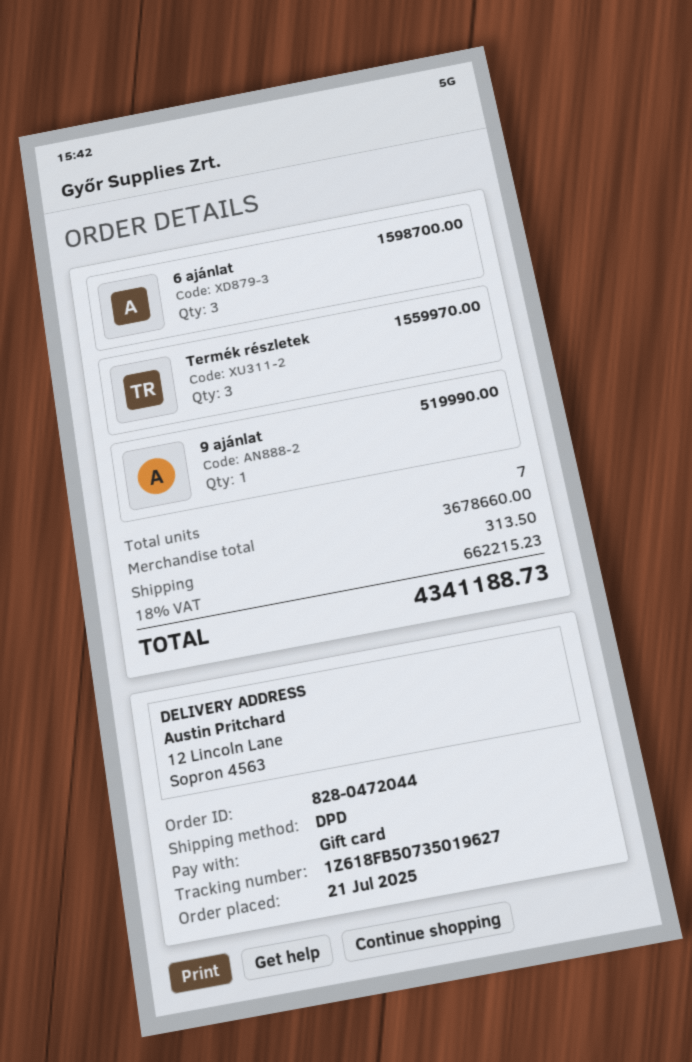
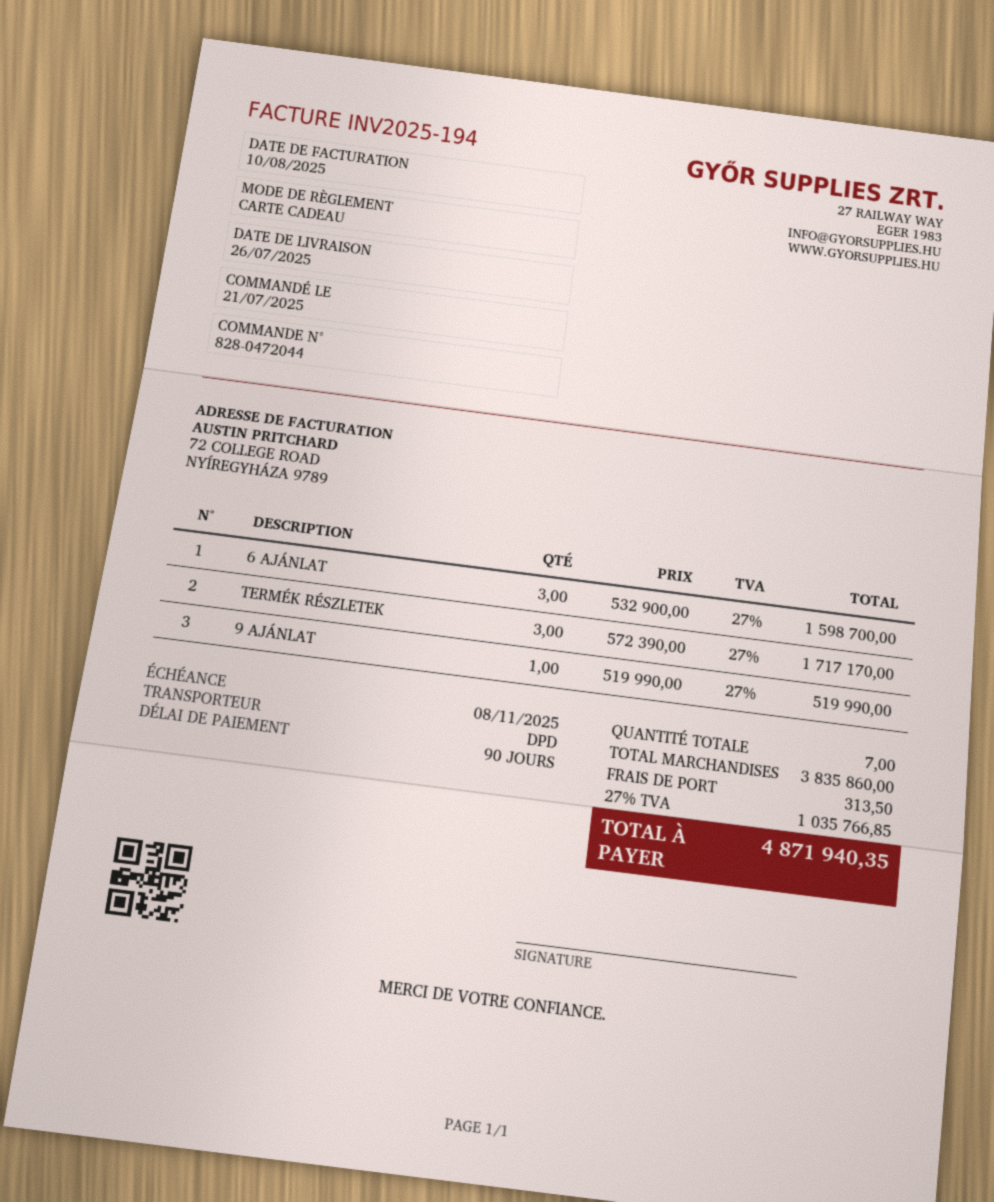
Termék részletek: 3 for 1559970.00 -> 3 for 1717170.00
subtotal: 3678660.00 -> 3835860.00
tax: 18% = 662215.23 -> 27% = 1035766.85
total: 4341188.73 -> 4871940.35

